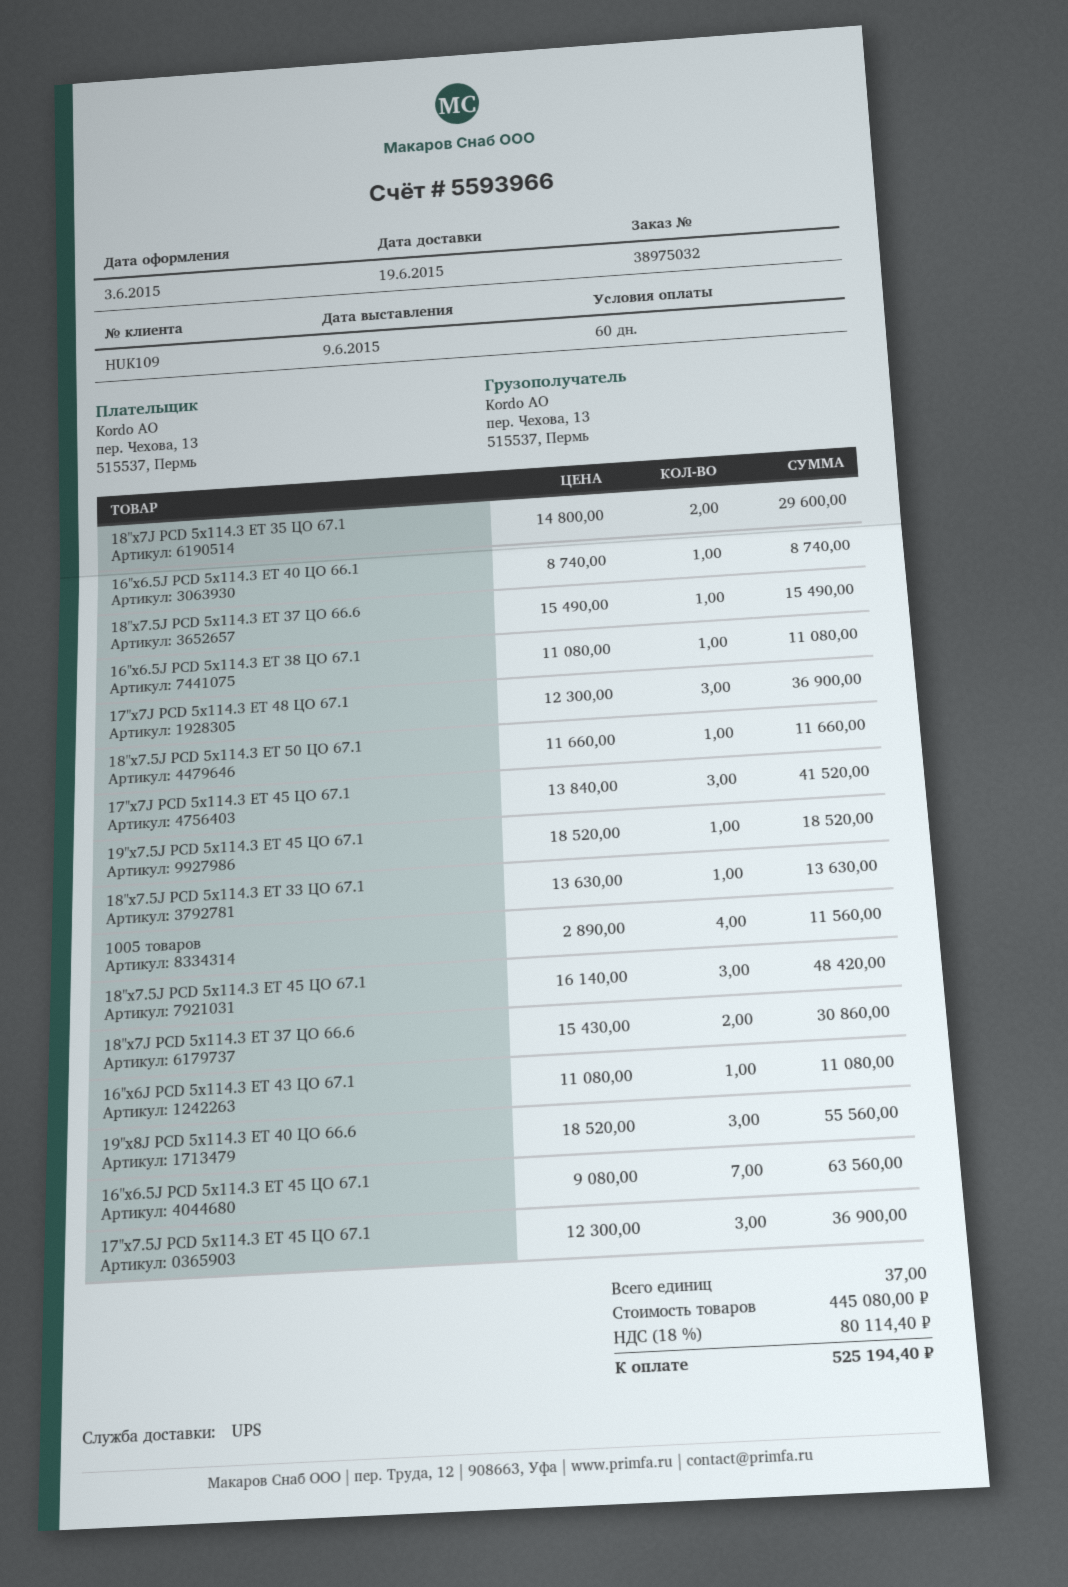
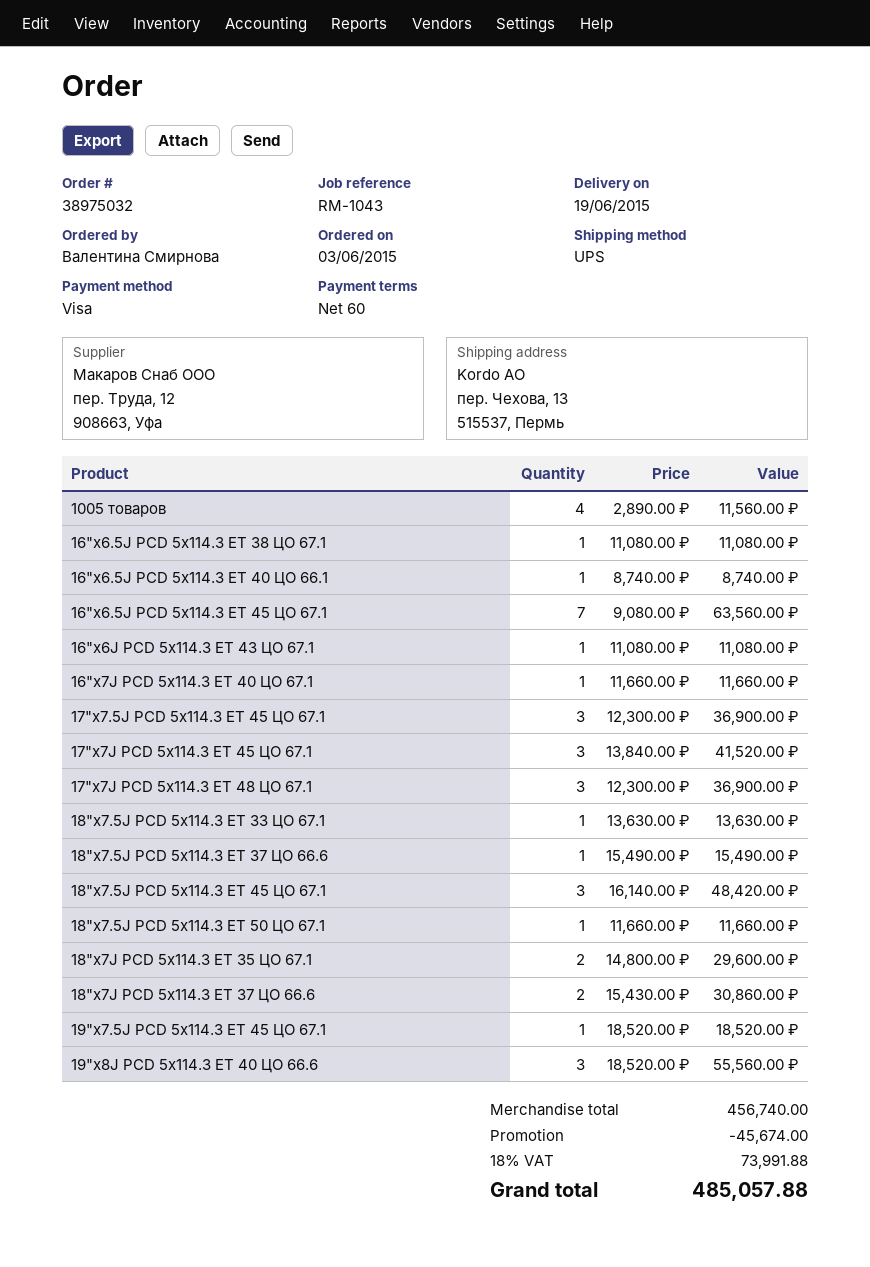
16"x7J PCD 5x114.3 ЕТ 40 ЦО 67.1: none -> 1 x 11660.00 = 11660.00
subtotal: 445080.00 -> 456740.00
discount: none -> 45674.00
tax: 18% = 80114.40 -> 18% = 73991.88
total: 525194.40 -> 485057.88

